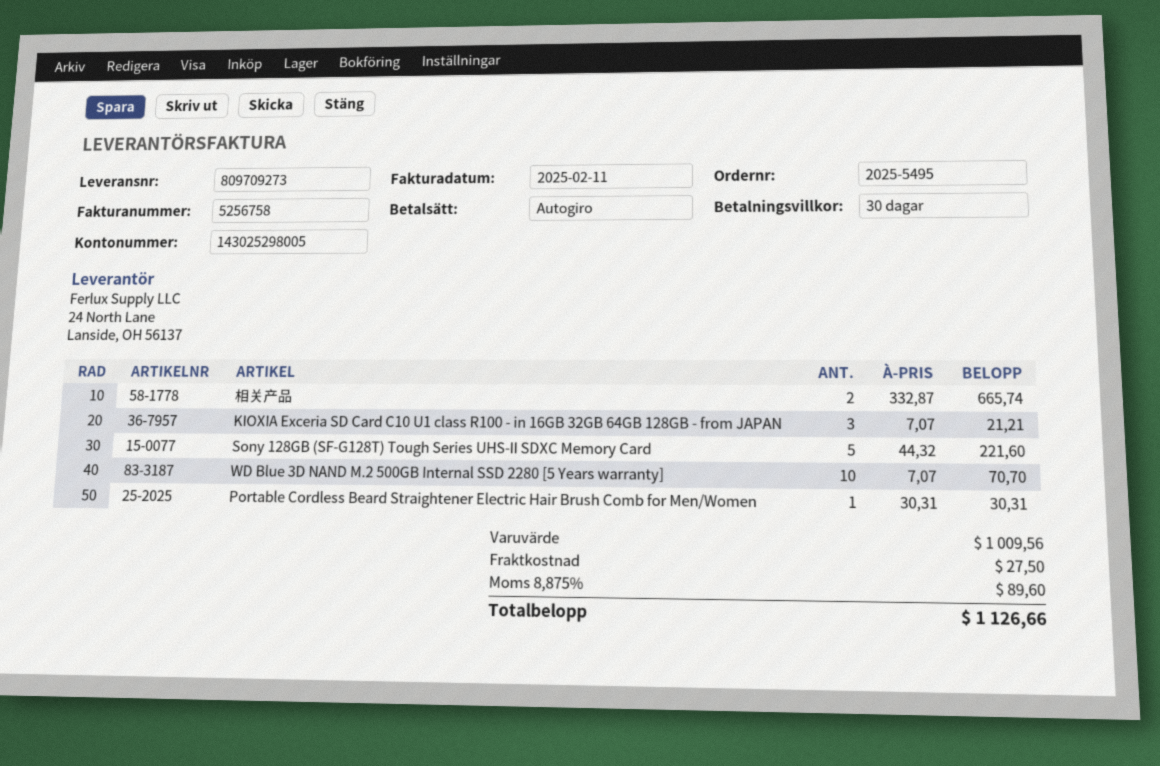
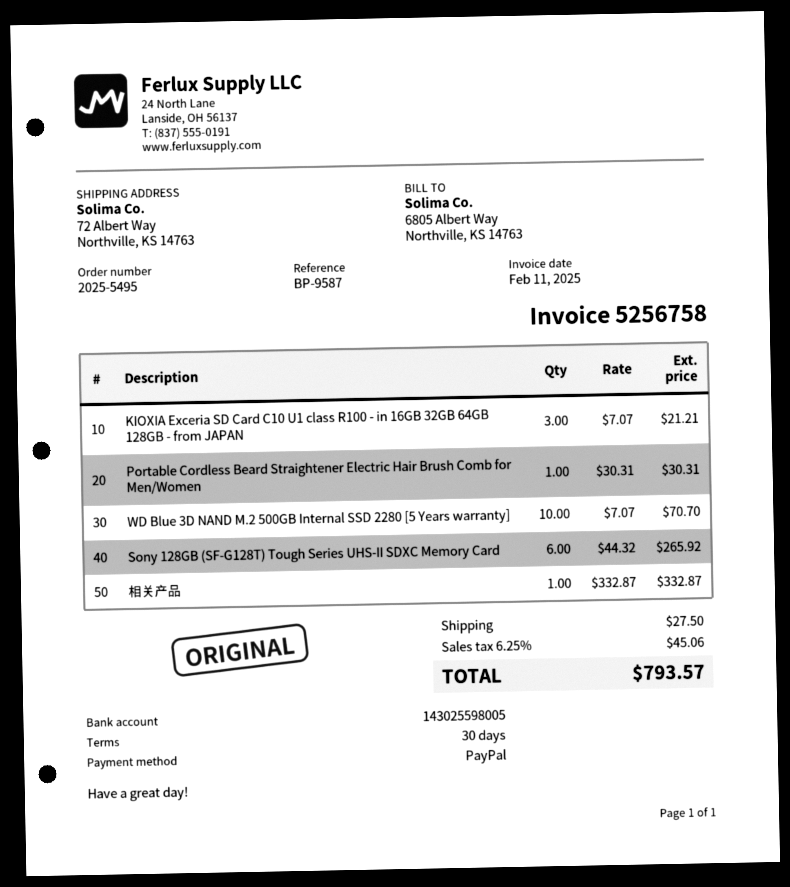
payment method: direct debit -> PayPal
bank account: 143025298005 -> 143025598005
相关产品: 2 x 332.87 = 665.74 -> 1 x 332.87 = 332.87
Sony 128GB (SF-G128T) Tough Series UHS-II SDXC Memory Card: 5 x 44.32 = 221.60 -> 6 x 44.32 = 265.92
tax: 8.875% = 89.60 -> 6.25% = 45.06
total: 1126.66 -> 793.57

